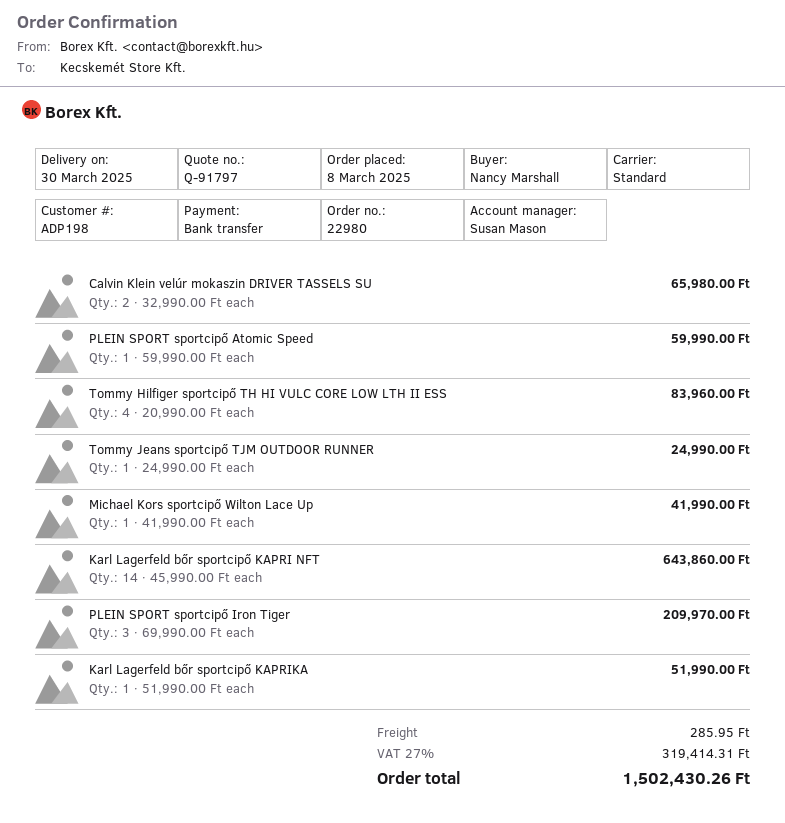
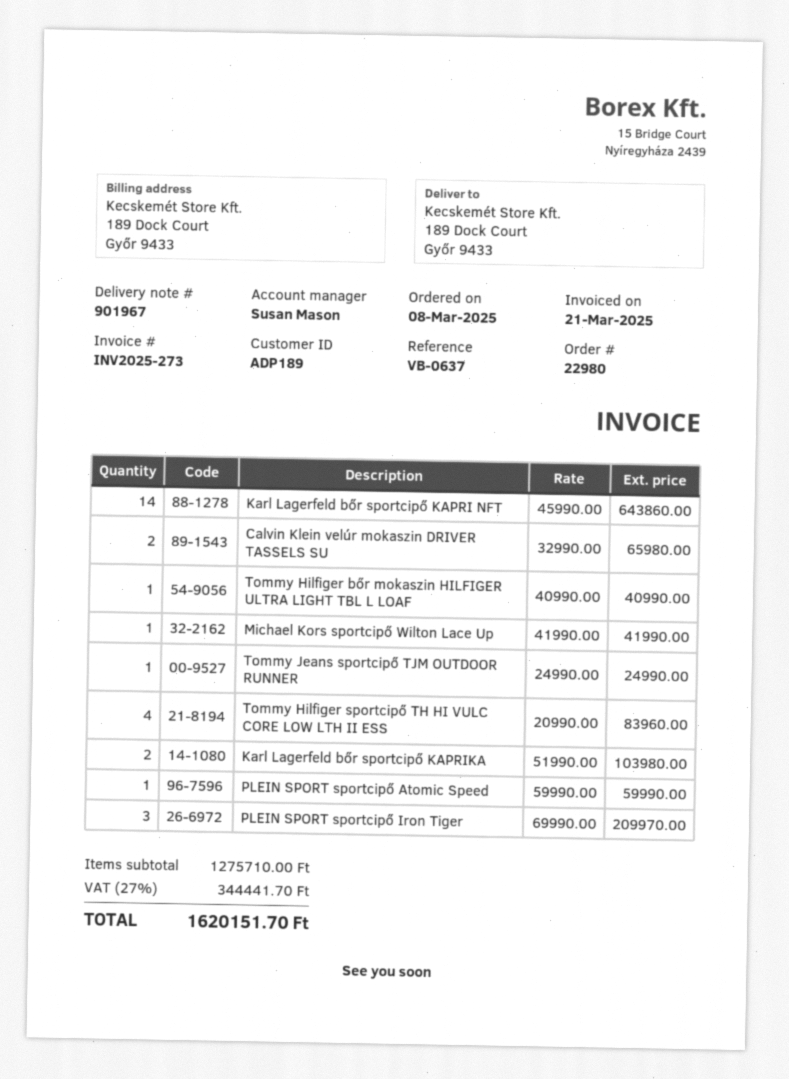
customer number: ADP198 -> ADP189
Karl Lagerfeld bőr sportcipő KAPRIKA: 1 x 51990.00 = 51990.00 -> 2 x 51990.00 = 103980.00
Tommy Hilfiger bőr mokaszin HILFIGER ULTRA LIGHT TBL L LOAF: none -> 1 x 40990.00 = 40990.00
shipping: 285.95 -> none
tax: 27% = 319414.31 -> 27% = 344441.70
total: 1502430.26 -> 1620151.70

